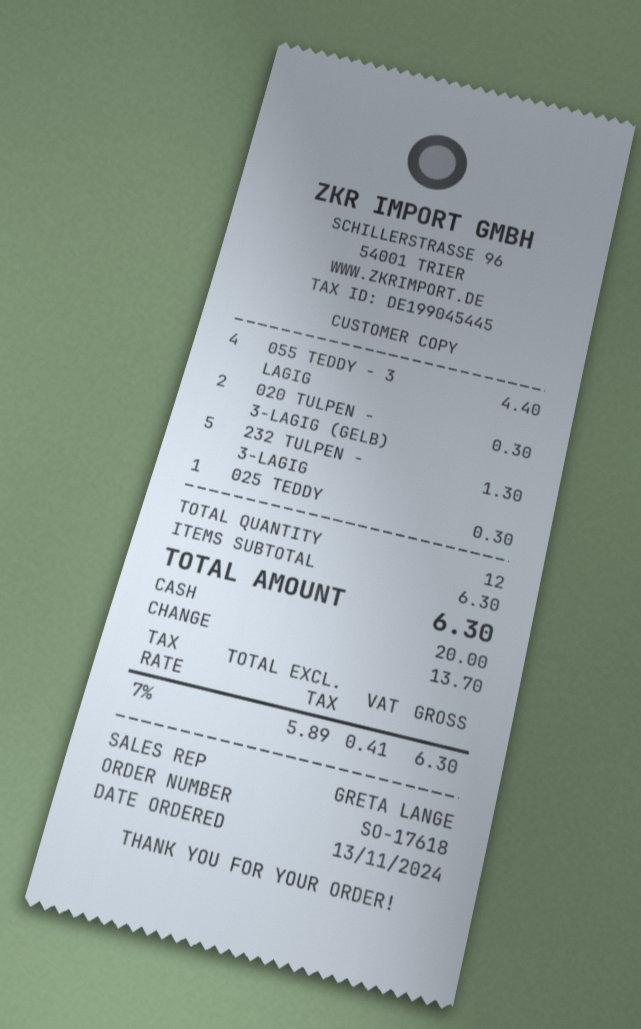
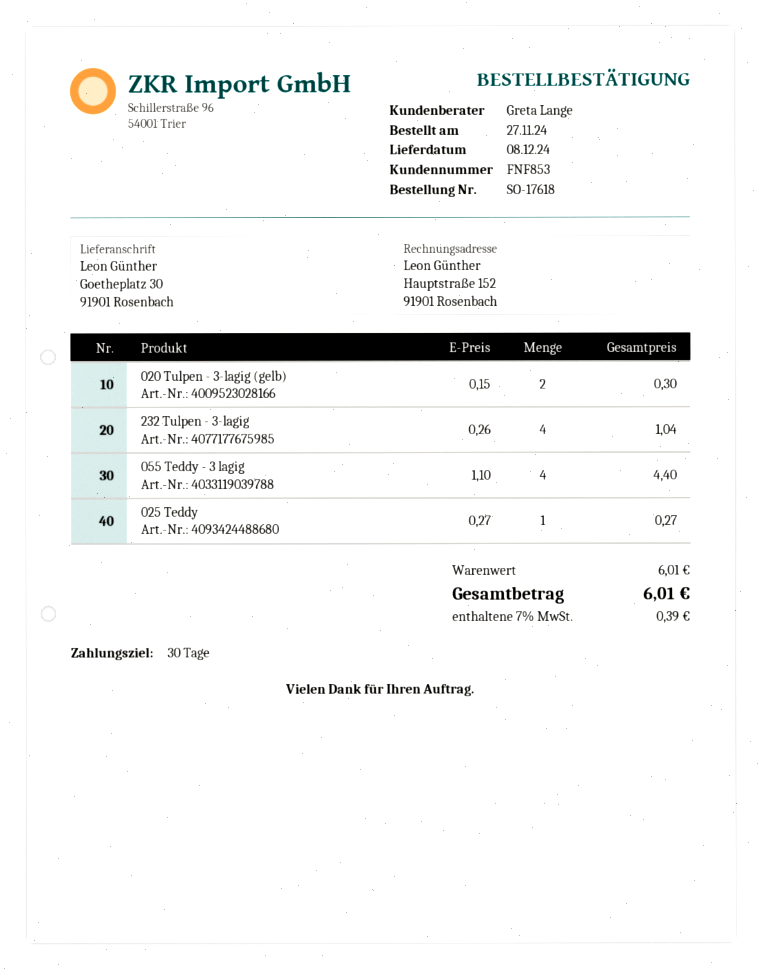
order date: 2024-11-13 -> 2024-11-27
232 TULPEN - 3-LAGIG: 5 for 1.30 -> 4 for 1.04
025 TEDDY: 1 for 0.30 -> 1 for 0.27
subtotal: 6.30 -> 6.01
tax: 7% = 0.41 -> 7% = 0.39
total: 6.30 -> 6.01

